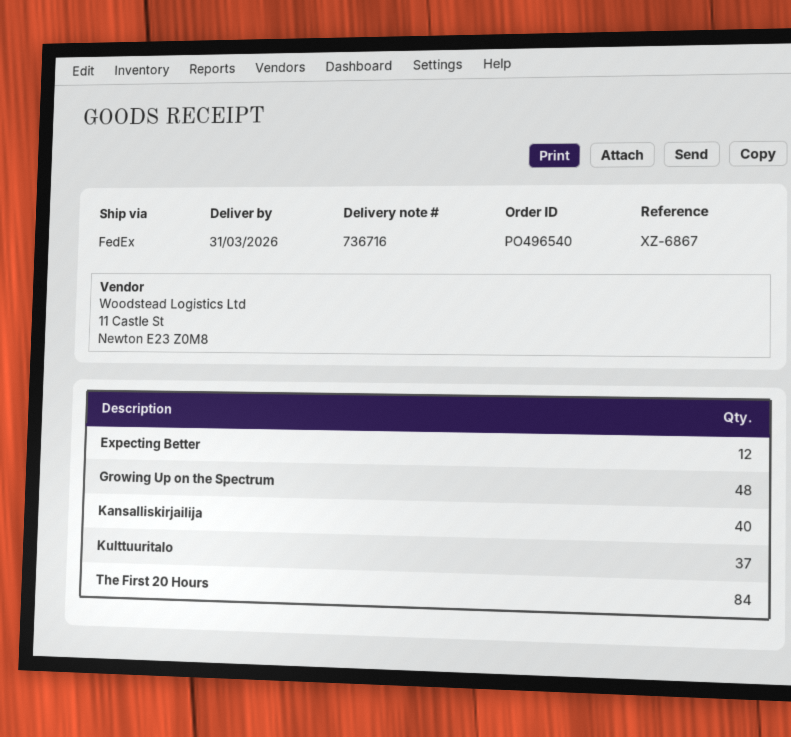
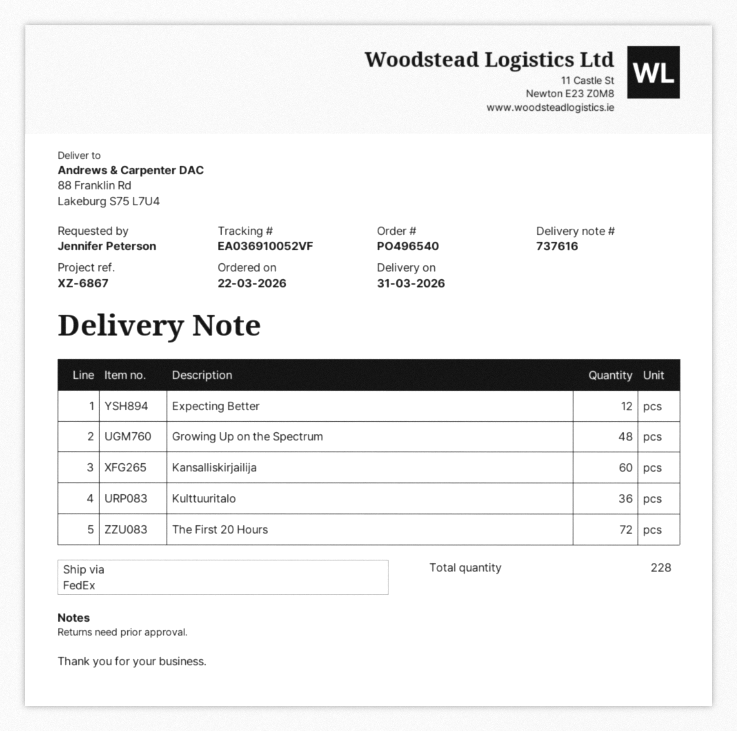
delivery note number: 736716 -> 737616
Kansalliskirjailija: 40 -> 60
Kulttuuritalo: 37 -> 36
The First 20 Hours: 84 -> 72

